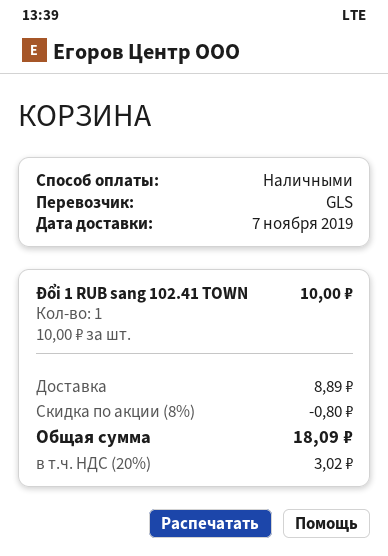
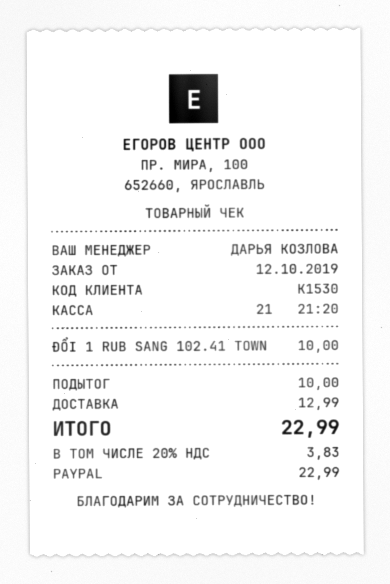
payment method: cash -> PayPal
discount: 8% = 0.80 -> none
shipping: 8.89 -> 12.99
tax: 20% = 3.02 -> 20% = 3.83
total: 18.09 -> 22.99

